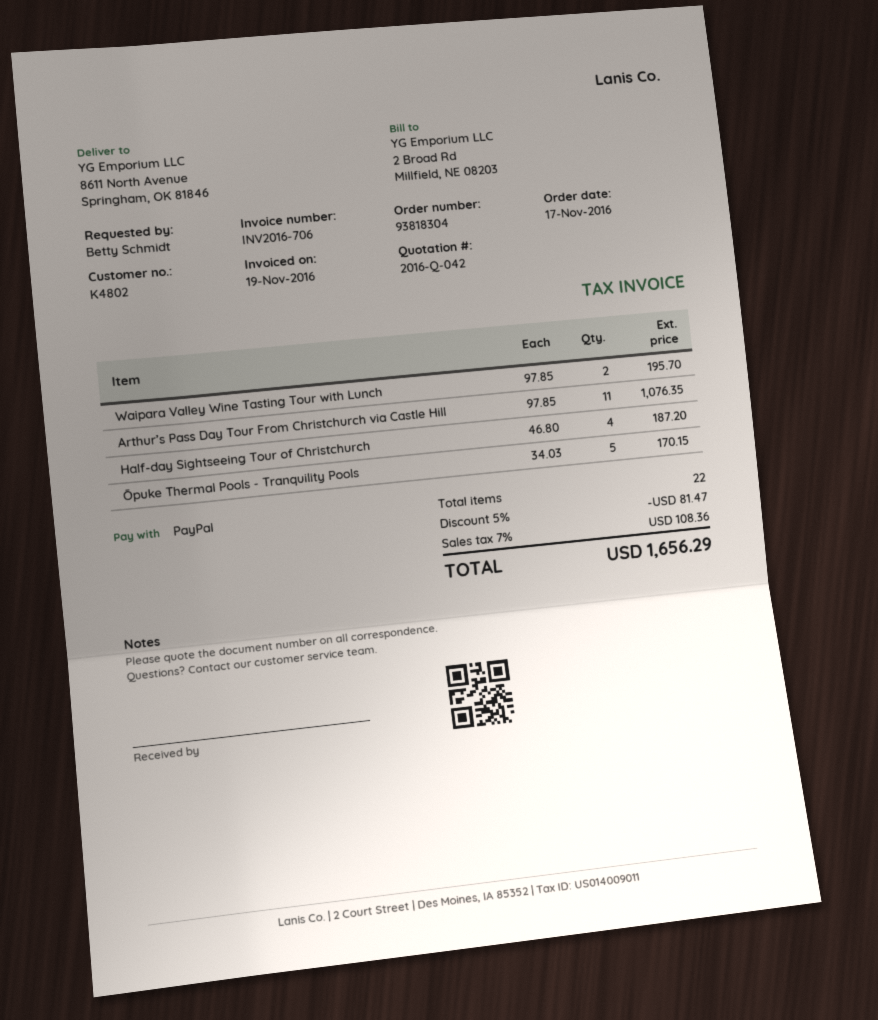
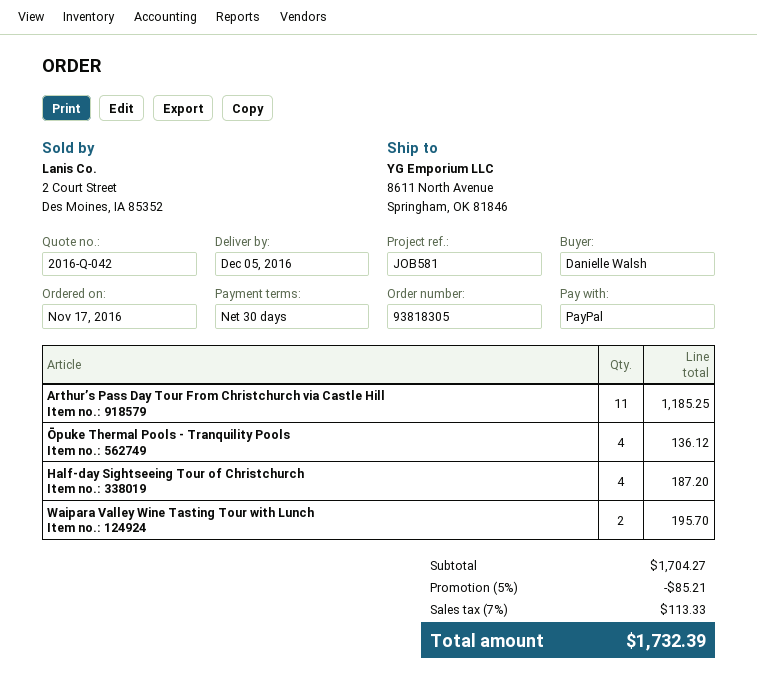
order number: 93818304 -> 93818305
ordered by: Betty Schmidt -> Danielle Walsh
Arthur’s Pass Day Tour From Christchurch via Castle Hill: 11 for 1076.35 -> 11 for 1185.25
Ōpuke Thermal Pools - Tranquility Pools: 5 for 170.15 -> 4 for 136.12
discount: 5% = 81.47 -> 5% = 85.21
tax: 7% = 108.36 -> 7% = 113.33
total: 1656.29 -> 1732.39

